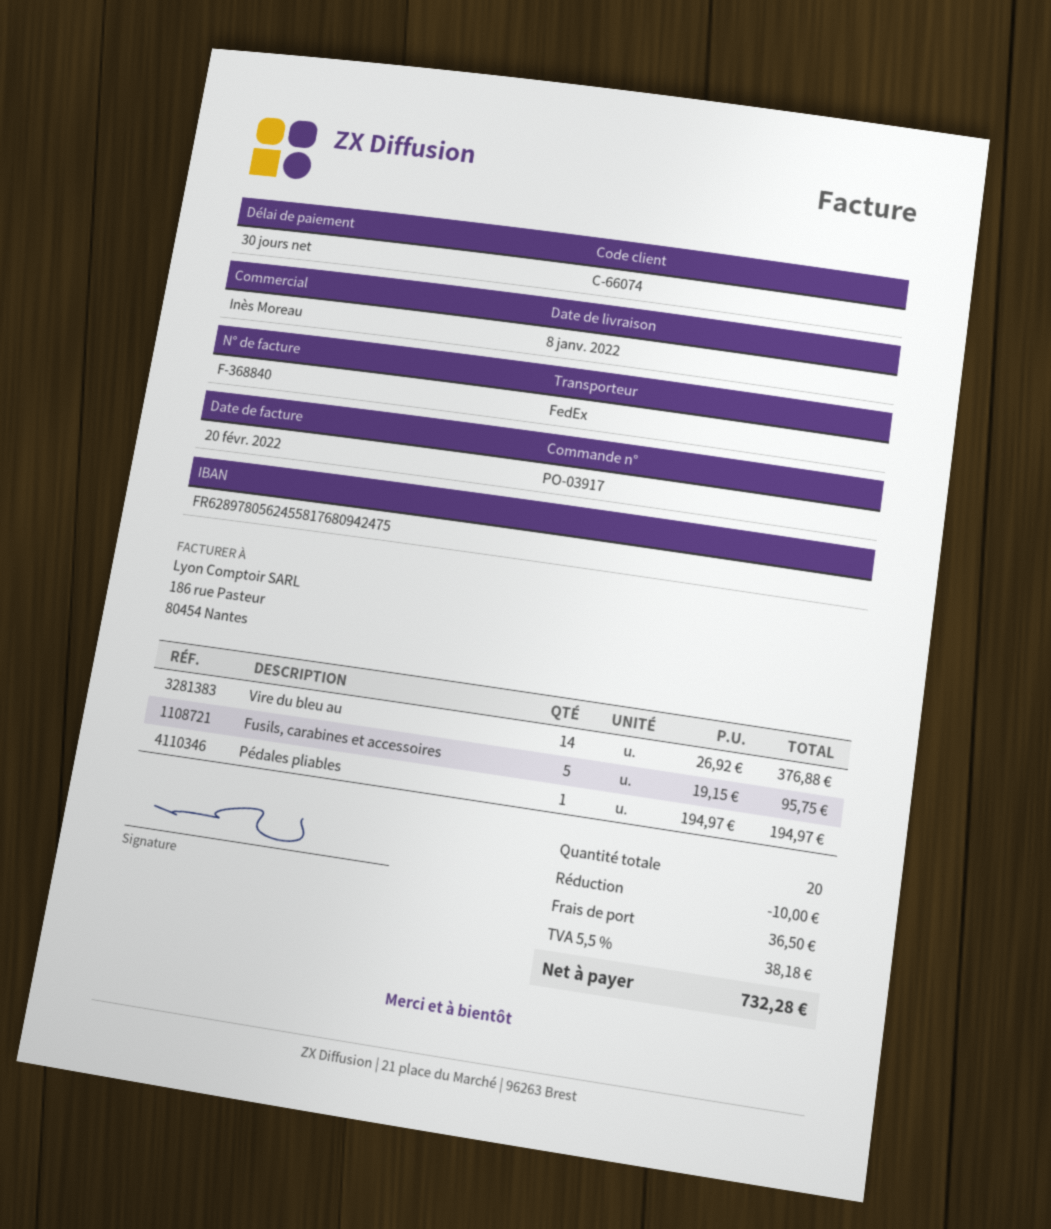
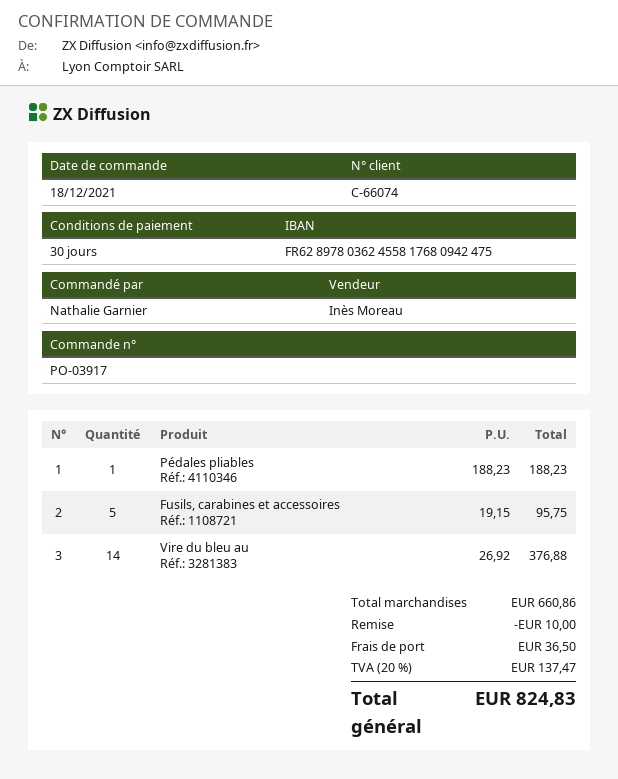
bank account: FR6289780562455817680942475 -> FR6289780362455817680942475
Pédales pliables: 1 x 194.97 = 194.97 -> 1 x 188.23 = 188.23
tax: 5.5% = 38.18 -> 20% = 137.47
total: 732.28 -> 824.83

